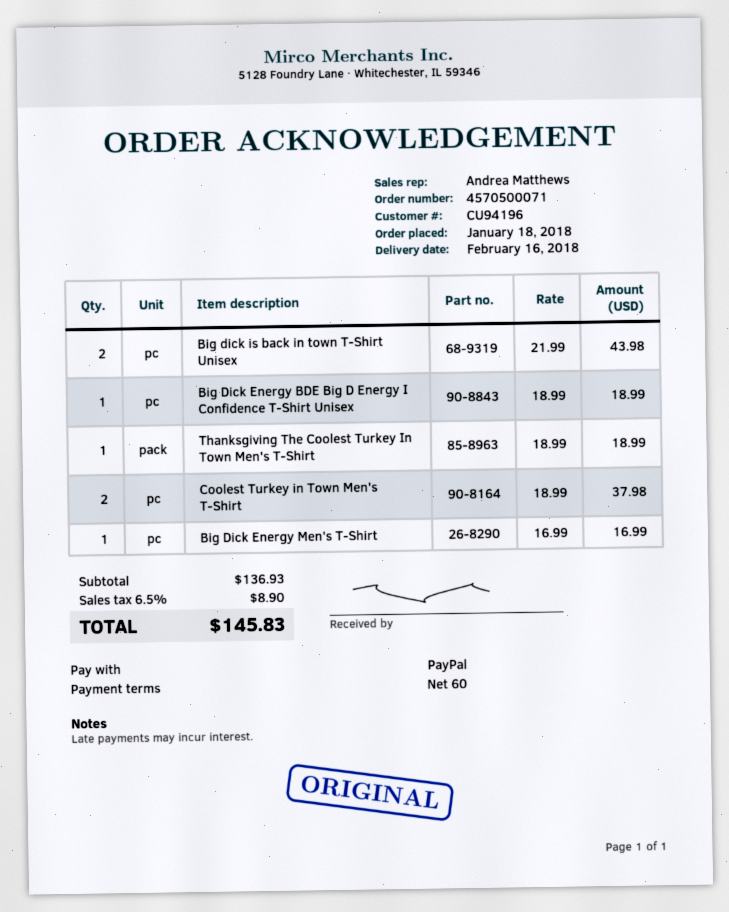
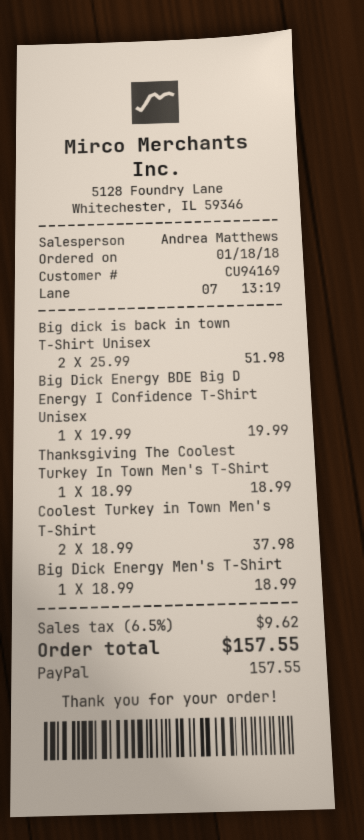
customer number: CU94196 -> CU94169
Big dick is back in town T-Shirt Unisex: 2 x 21.99 = 43.98 -> 2 x 25.99 = 51.98
Big Dick Energy BDE Big D Energy I Confidence T-Shirt Unisex: 1 x 18.99 = 18.99 -> 1 x 19.99 = 19.99
Big Dick Energy Men's T-Shirt: 1 x 16.99 = 16.99 -> 1 x 18.99 = 18.99
tax: 6.5% = 8.90 -> 6.5% = 9.62
total: 145.83 -> 157.55

